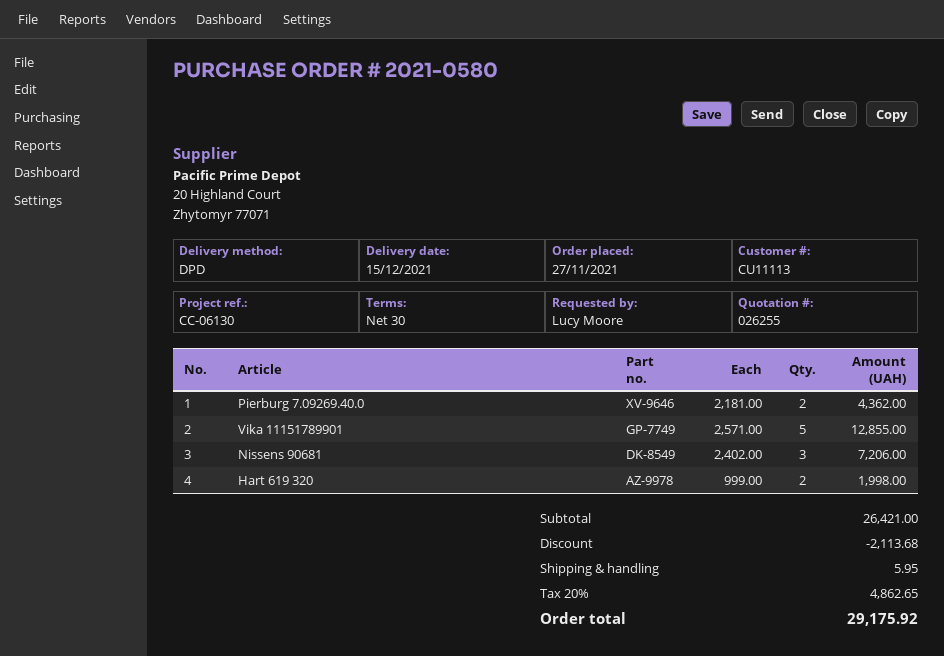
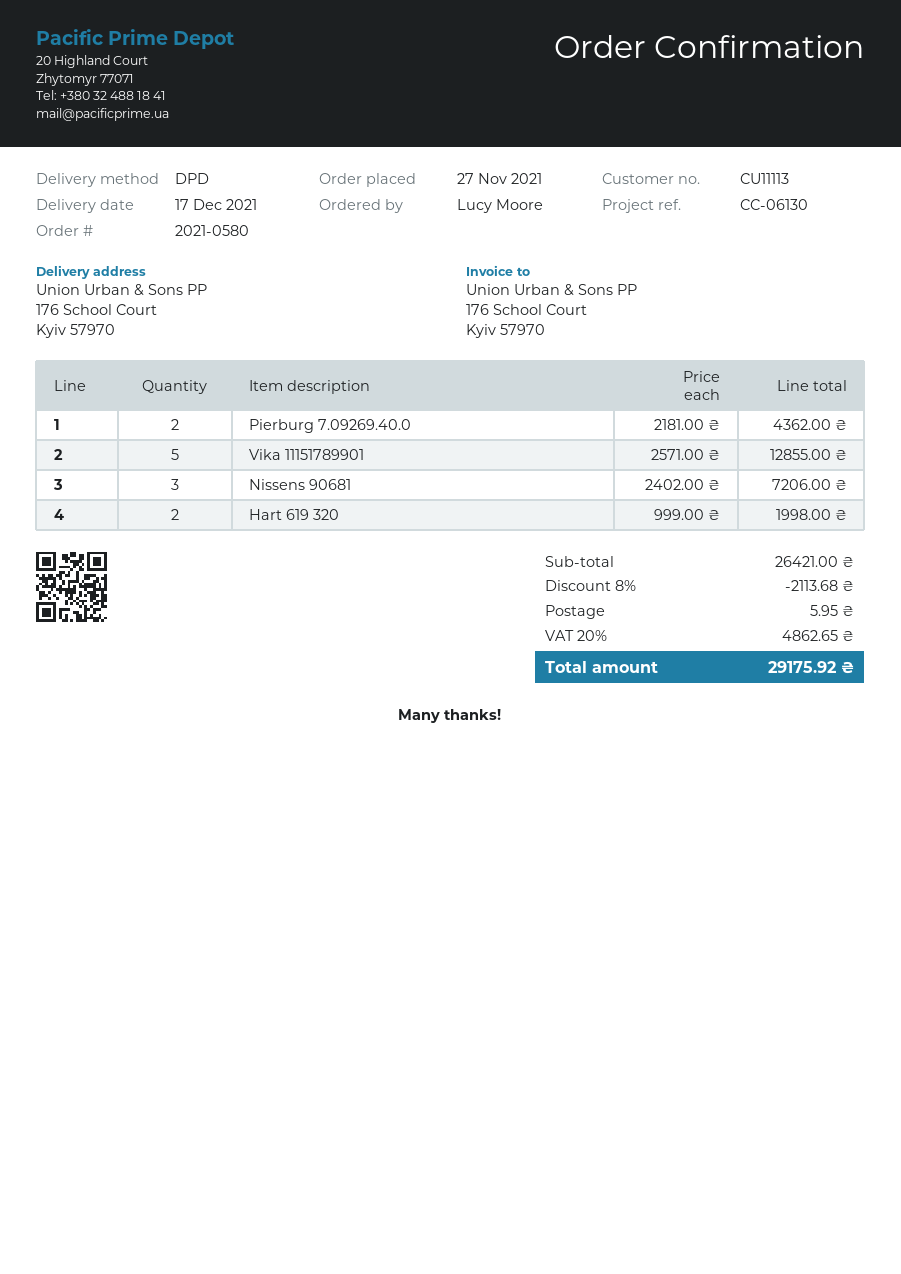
delivery date: 2021-12-15 -> 2021-12-17

